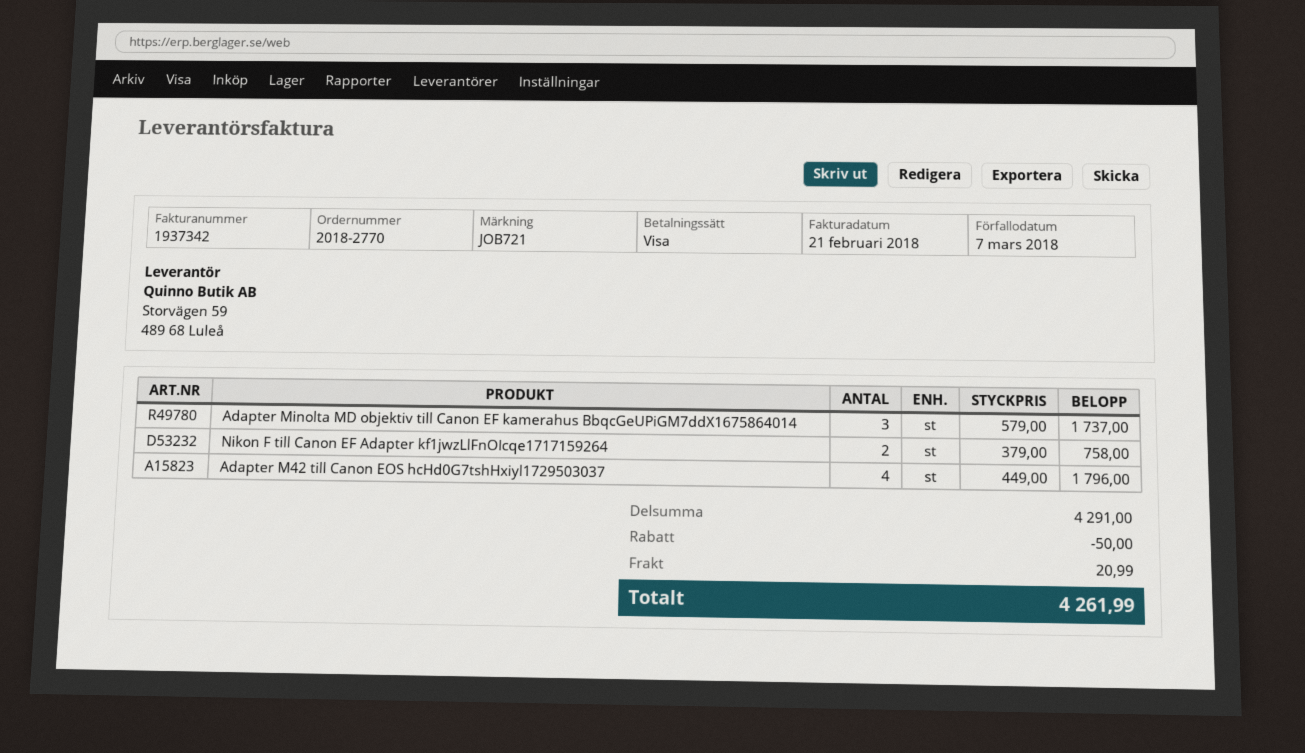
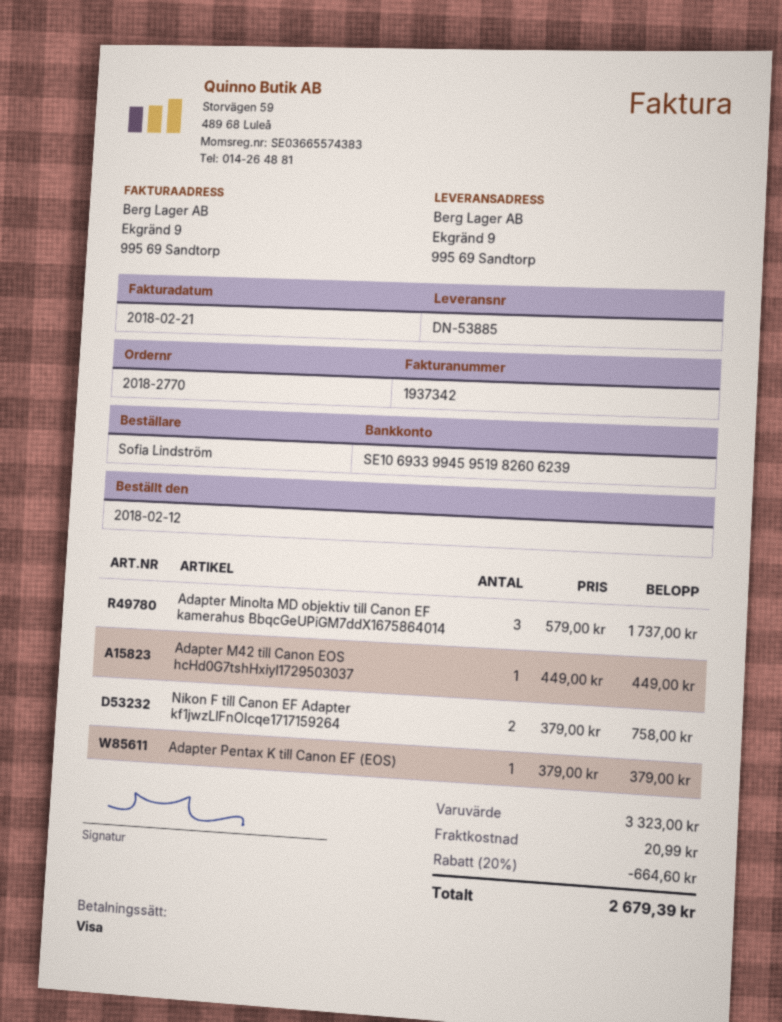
Adapter M42 till Canon EOS hcHd0G7tshHxiyl1729503037: 4 x 449.00 = 1796.00 -> 1 x 449.00 = 449.00
Adapter Pentax K till Canon EF (EOS): none -> 1 x 379.00 = 379.00
subtotal: 4291.00 -> 3323.00
discount: 50.00 -> 664.60
total: 4261.99 -> 2679.39

